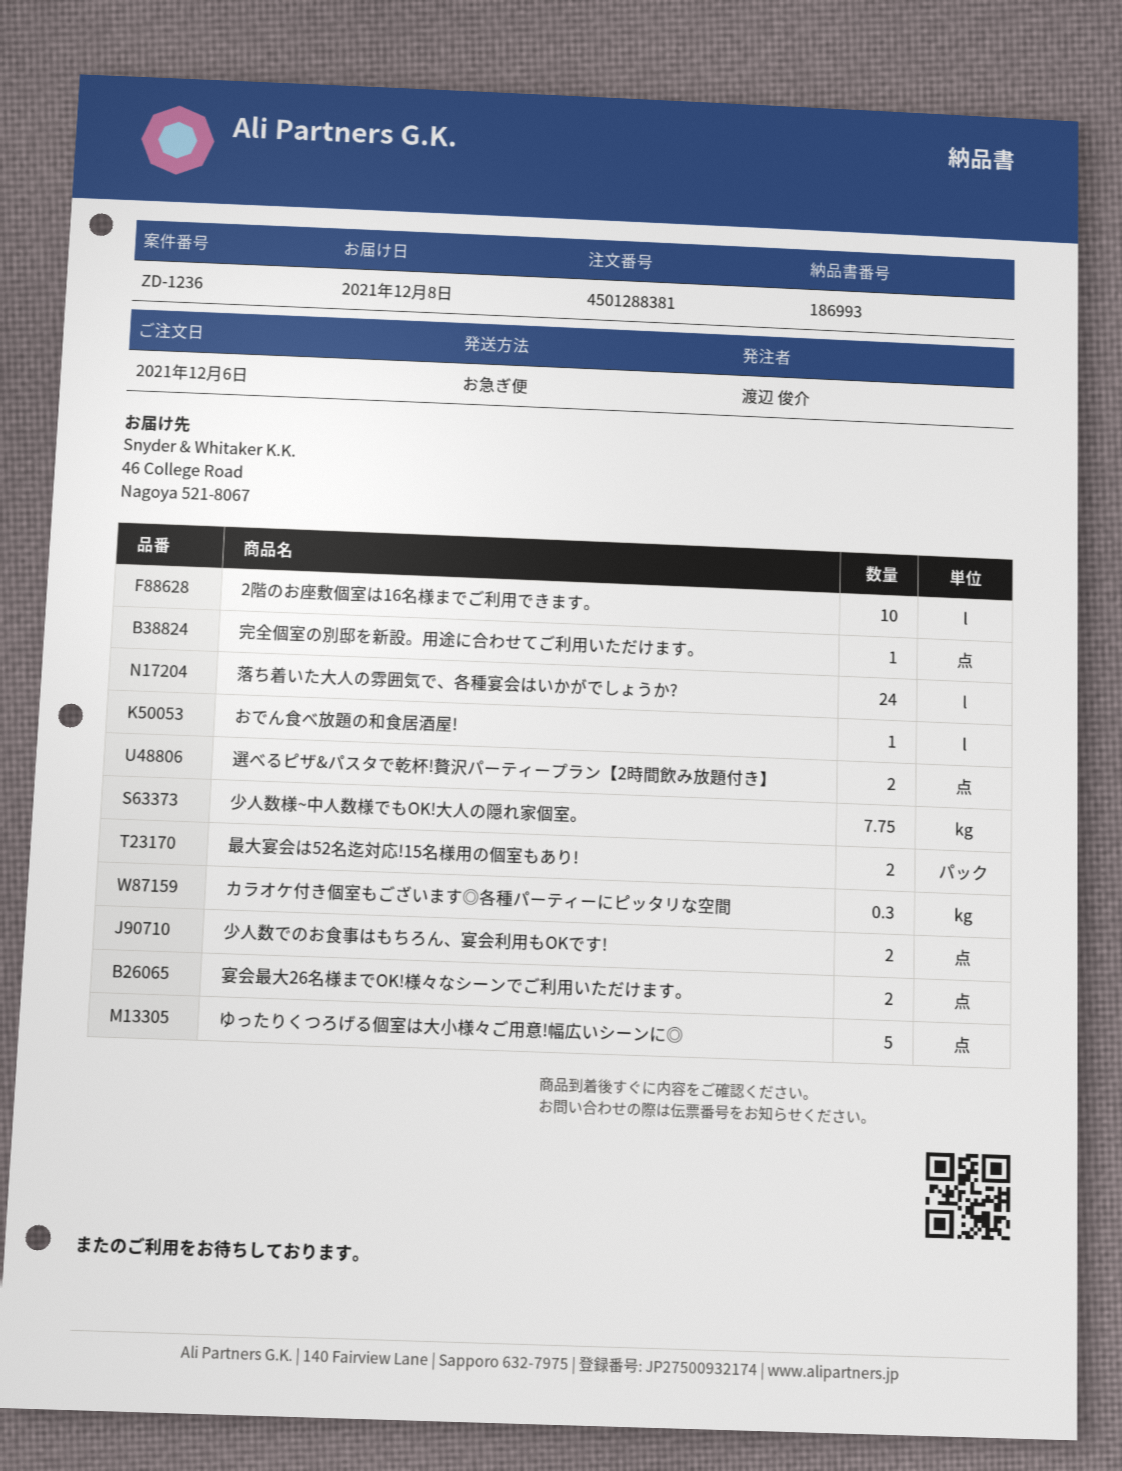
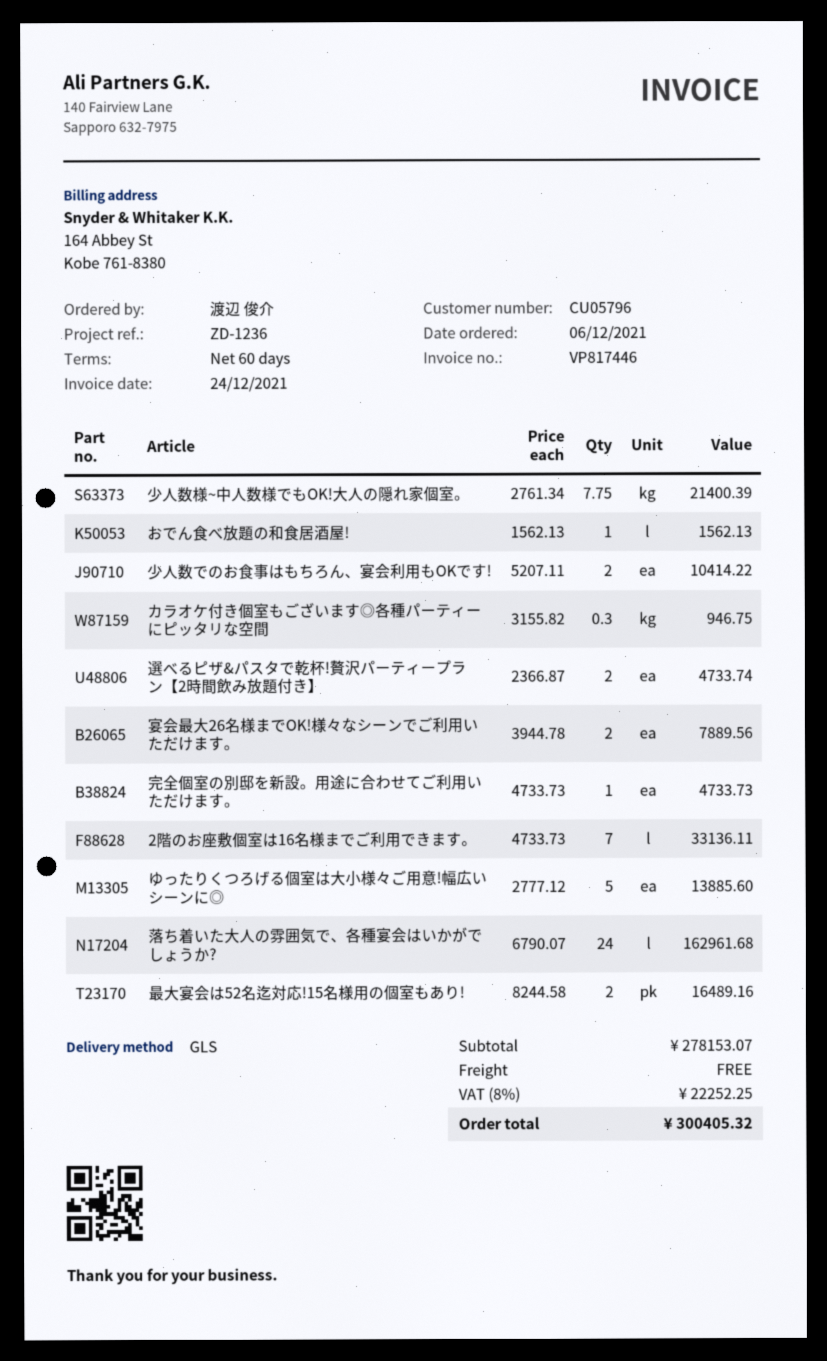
shipping method: express -> GLS
2階のお座敷個室は16名様までご利用できます。: 10 -> 7

